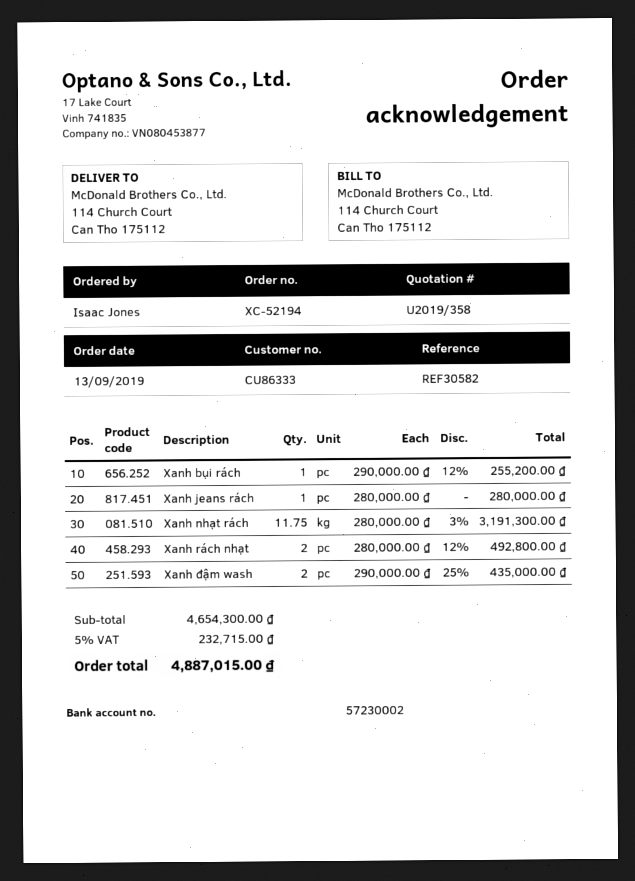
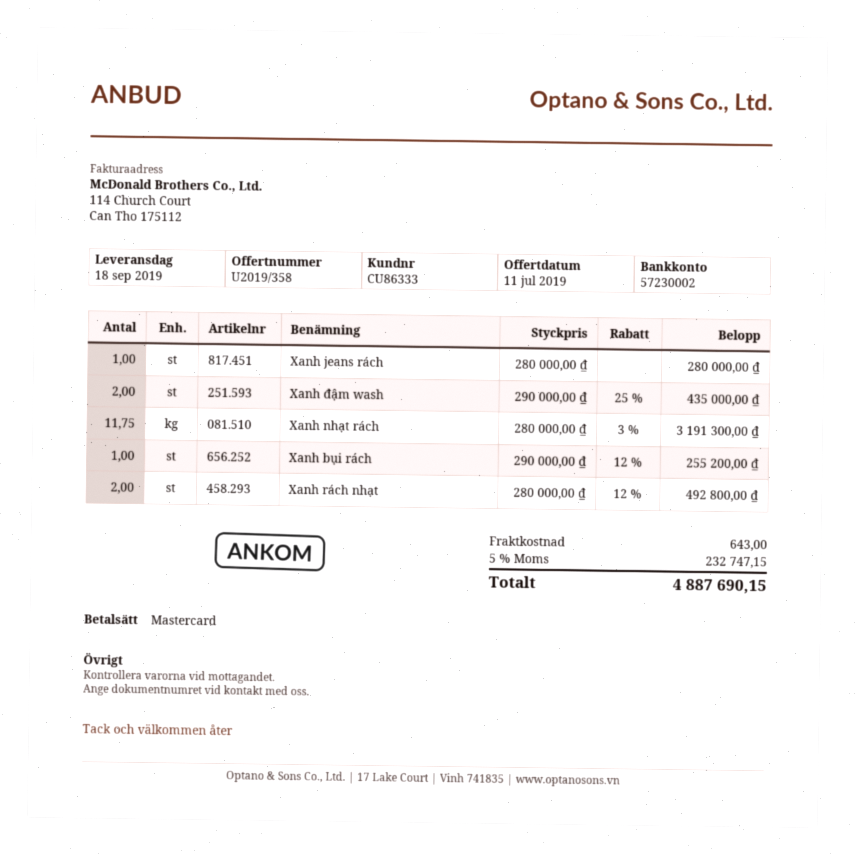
shipping: none -> 643.00
tax: 5% = 232715.00 -> 5% = 232747.15
total: 4887015.00 -> 4887690.15

